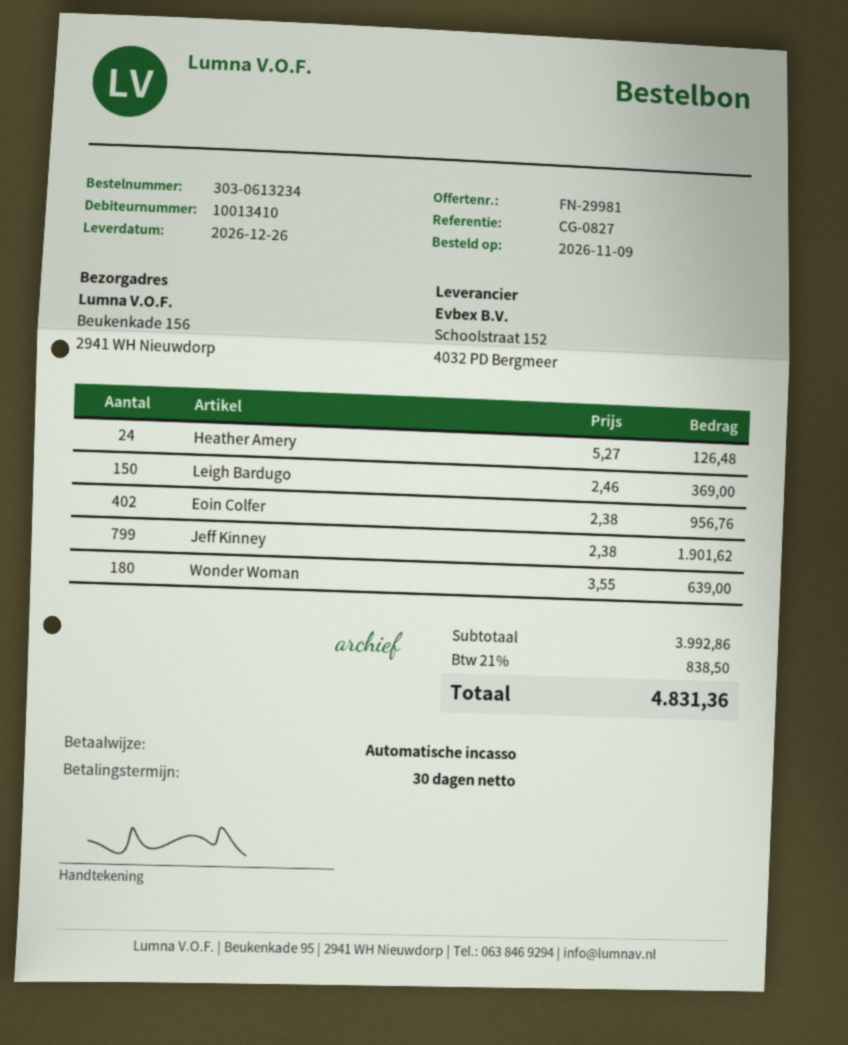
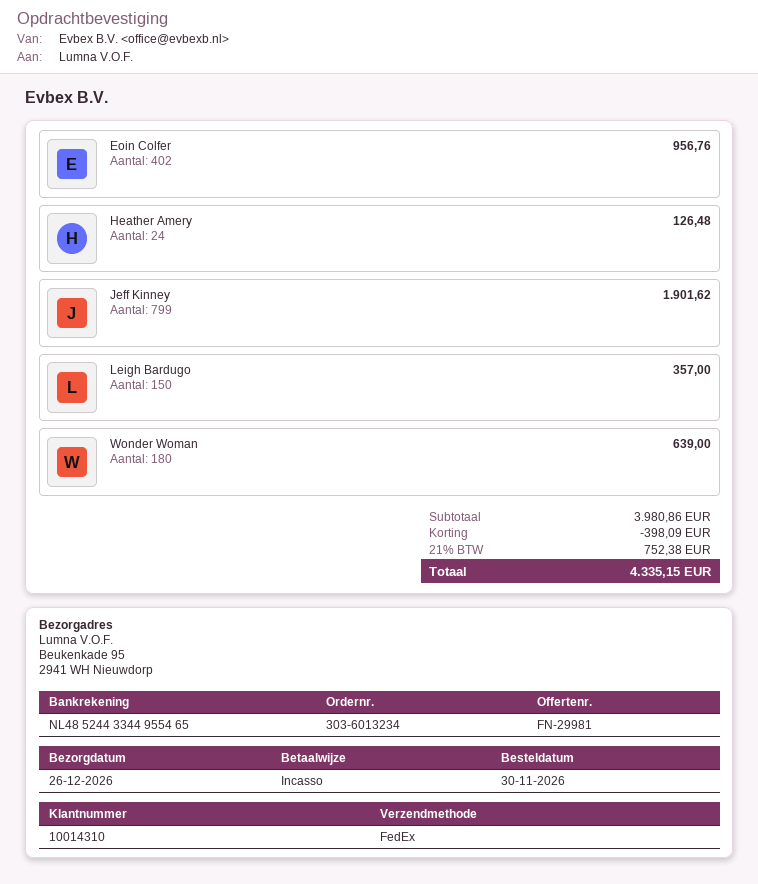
order number: 303-0613234 -> 303-6013234
order date: 2026-11-09 -> 2026-11-30
customer number: 10013410 -> 10014310
ship to: Beukenkade 156, 2941 WH Nieuwdorp -> Beukenkade 95, 2941 WH Nieuwdorp
Leigh Bardugo: 150 for 369.00 -> 150 for 357.00
subtotal: 3992.86 -> 3980.86
discount: none -> 398.09
tax: 21% = 838.50 -> 21% = 752.38
total: 4831.36 -> 4335.15

